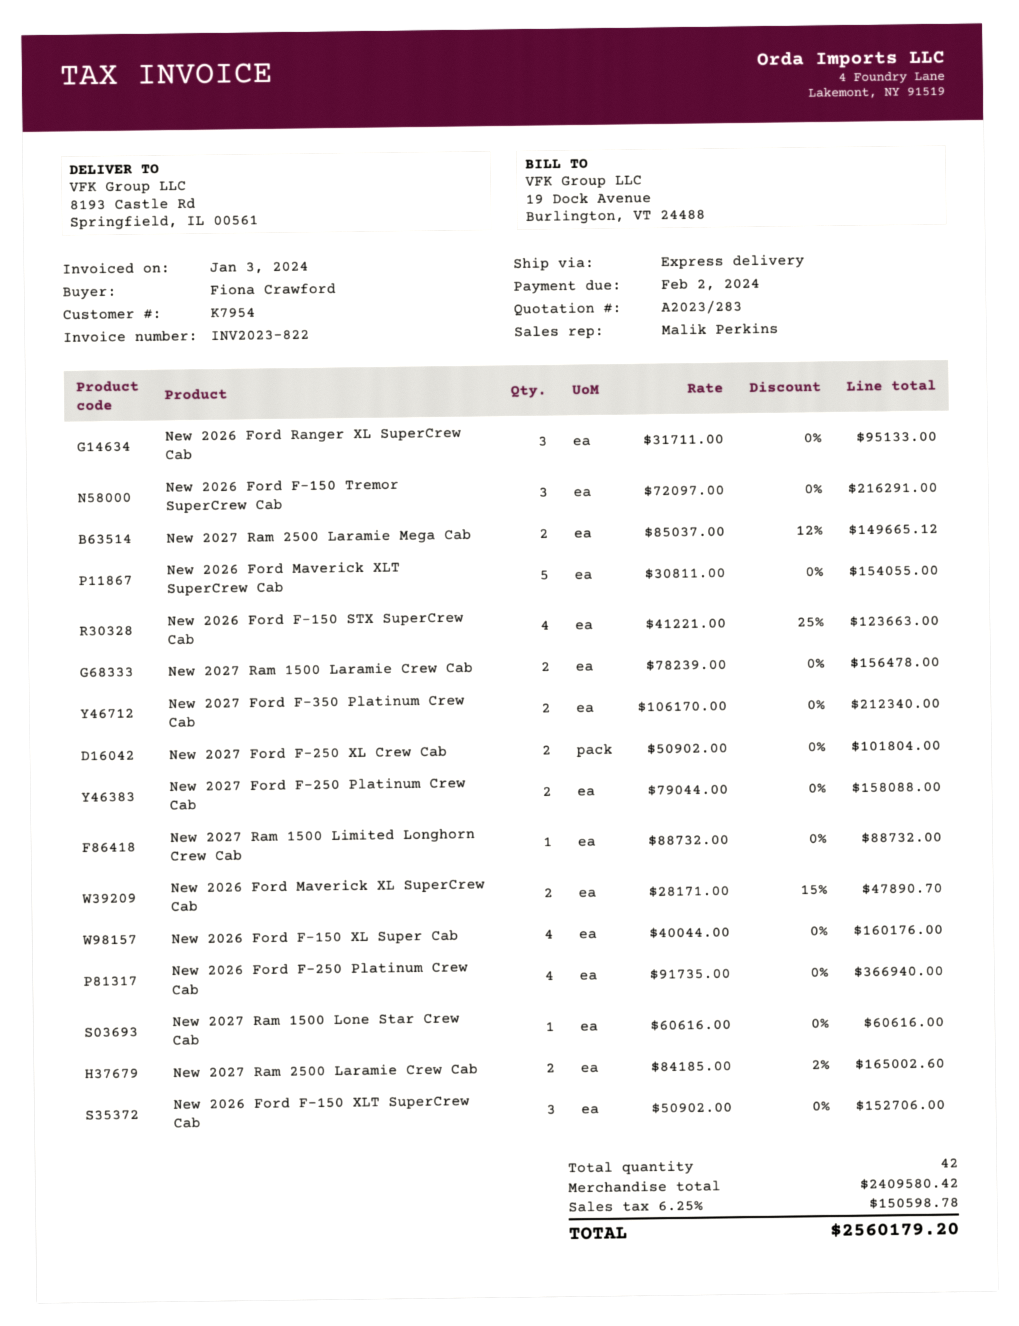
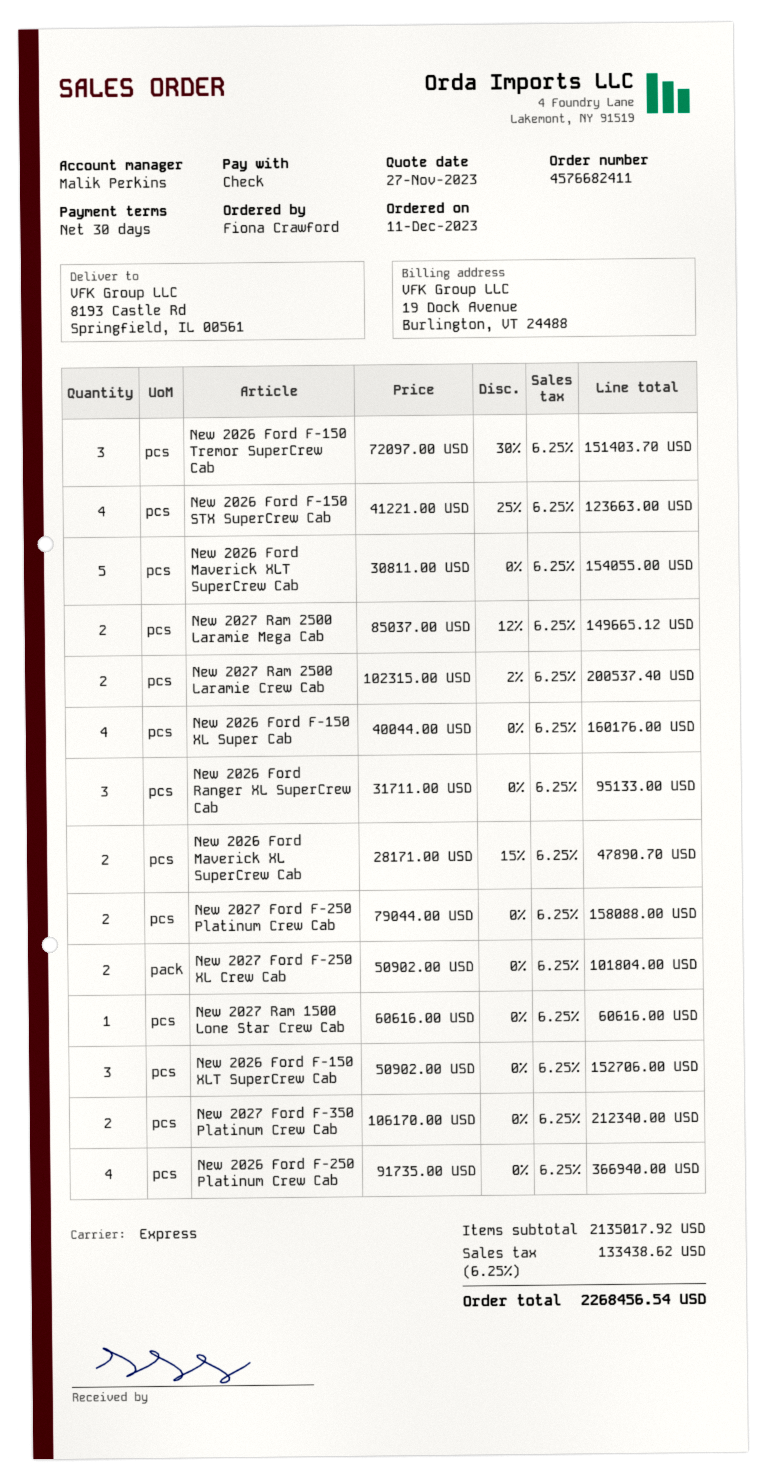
New 2026 Ford F-150 Tremor SuperCrew Cab: 3 x 72097.00 = 216291.00 -> 3 x 72097.00 - 30% = 151403.70
New 2027 Ram 1500 Laramie Crew Cab: 2 x 78239.00 = 156478.00 -> none
New 2027 Ram 1500 Limited Longhorn Crew Cab: 1 x 88732.00 = 88732.00 -> none
New 2027 Ram 2500 Laramie Crew Cab: 2 x 84185.00 - 2% = 165002.60 -> 2 x 102315.00 - 2% = 200537.40
subtotal: 2409580.42 -> 2135017.92
tax: 6.25% = 150598.78 -> 6.25% = 133438.62
total: 2560179.20 -> 2268456.54

